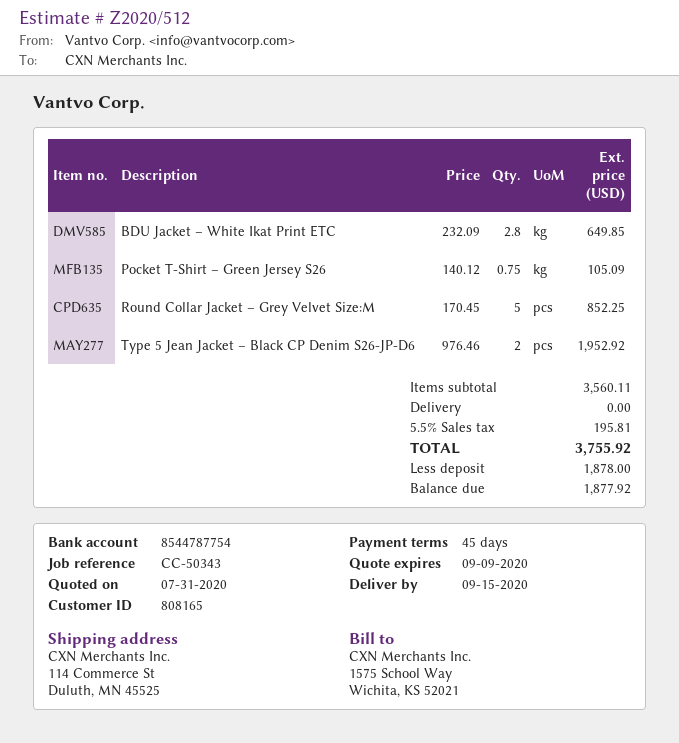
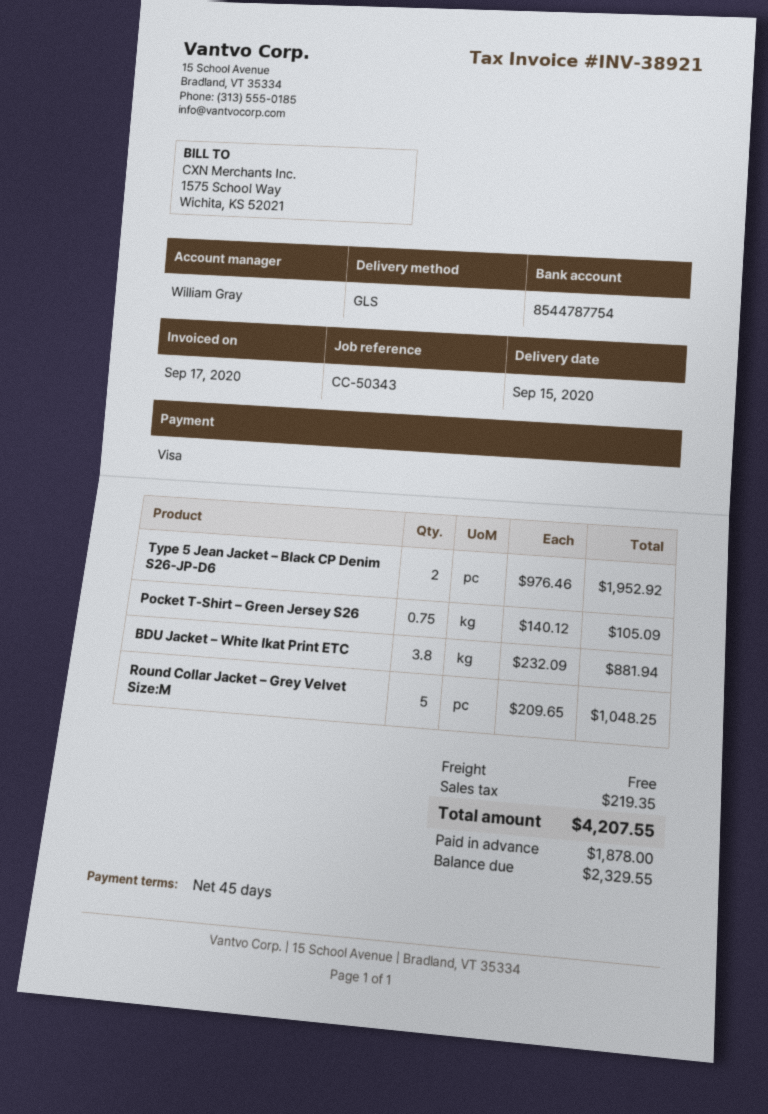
BDU Jacket – White Ikat Print ETC: 2.8 x 232.09 = 649.85 -> 3.8 x 232.09 = 881.94
Round Collar Jacket – Grey Velvet Size:M: 5 x 170.45 = 852.25 -> 5 x 209.65 = 1048.25
tax: 195.81 -> 219.35
total: 3755.92 -> 4207.55
balance: 1877.92 -> 2329.55

